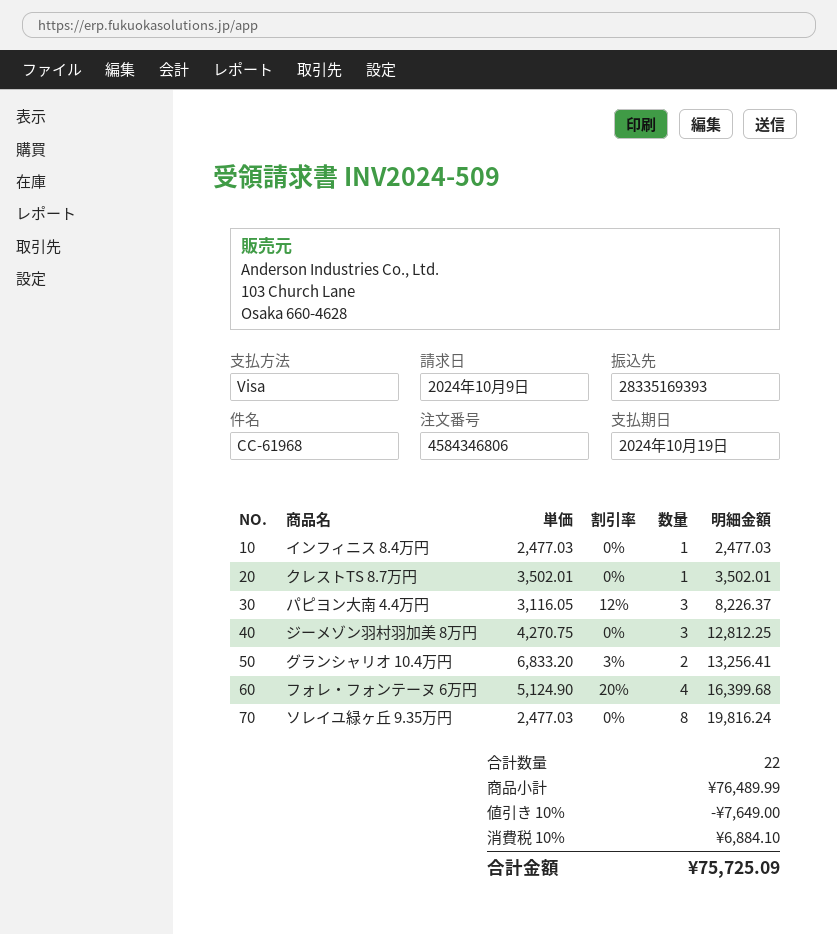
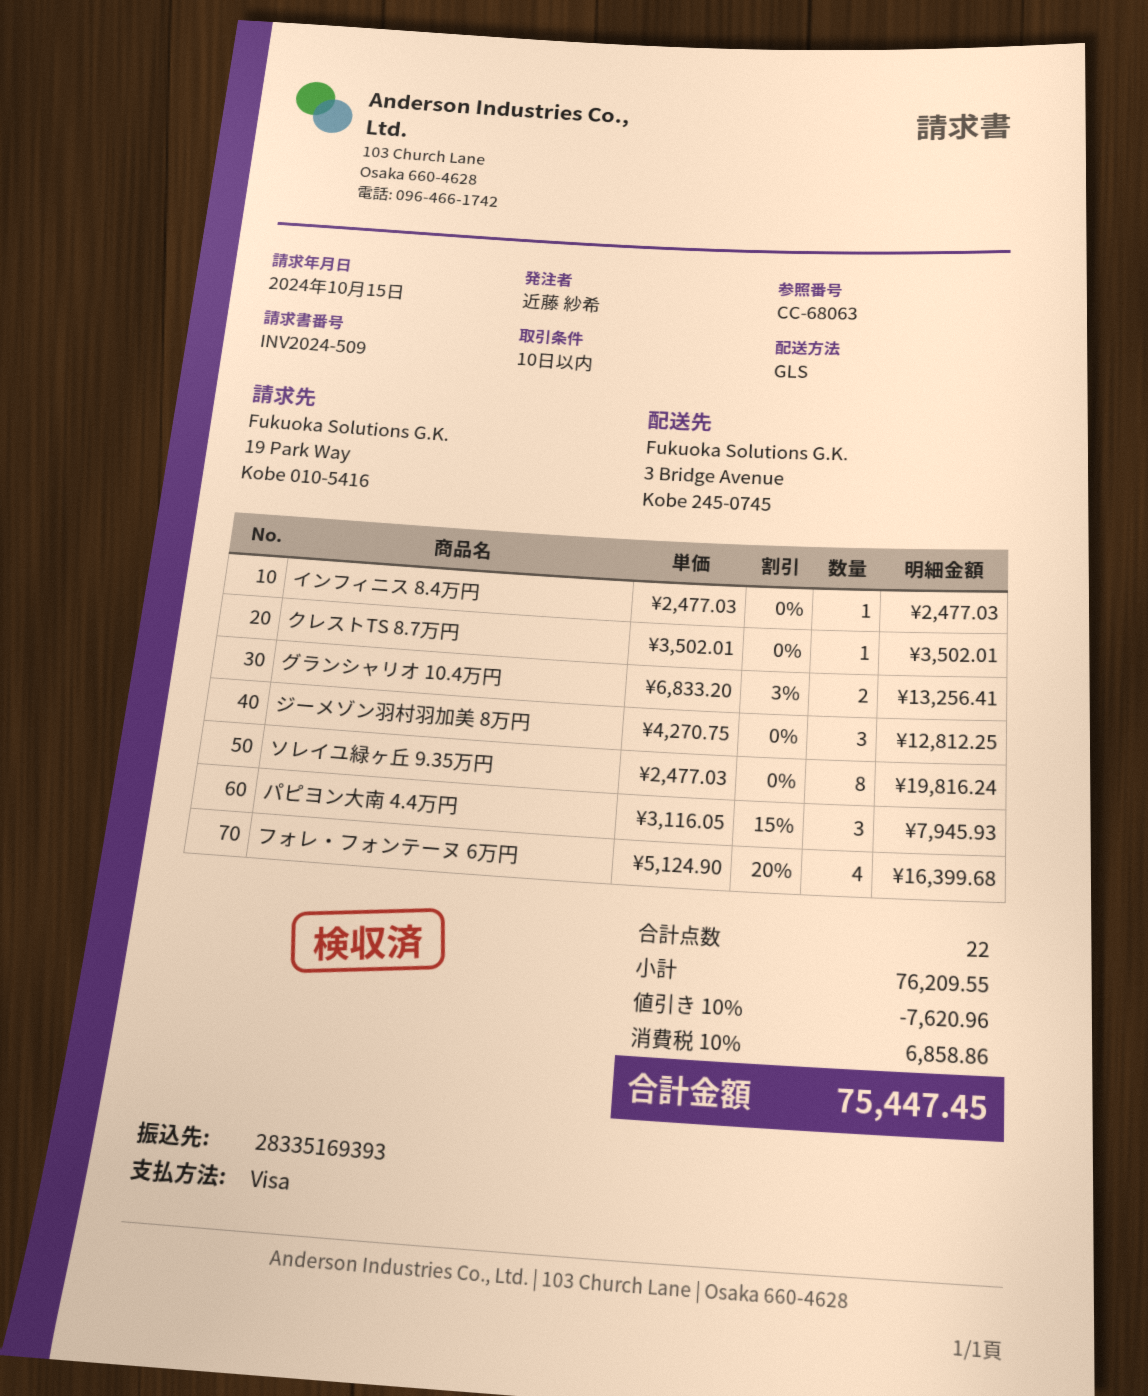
invoice date: 2024-10-09 -> 2024-10-15
reference: CC-61968 -> CC-68063
パピヨン大南 4.4万円: 3 x 3116.05 - 12% = 8226.37 -> 3 x 3116.05 - 15% = 7945.93
subtotal: 76489.99 -> 76209.55
discount: 10% = 7649.00 -> 10% = 7620.96
tax: 10% = 6884.10 -> 10% = 6858.86
total: 75725.09 -> 75447.45

